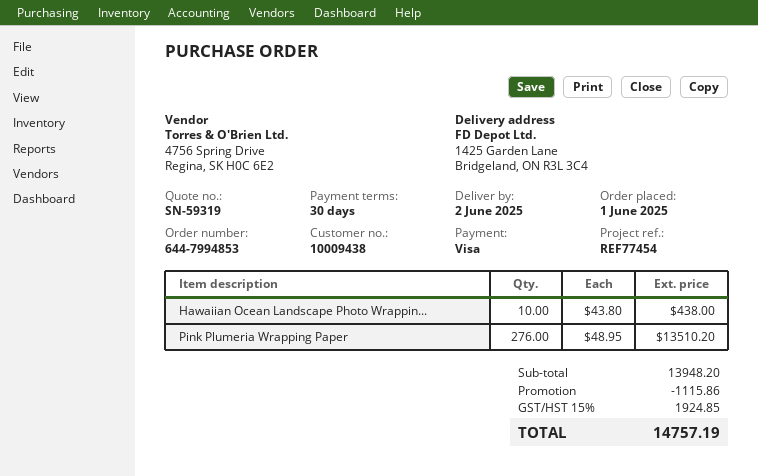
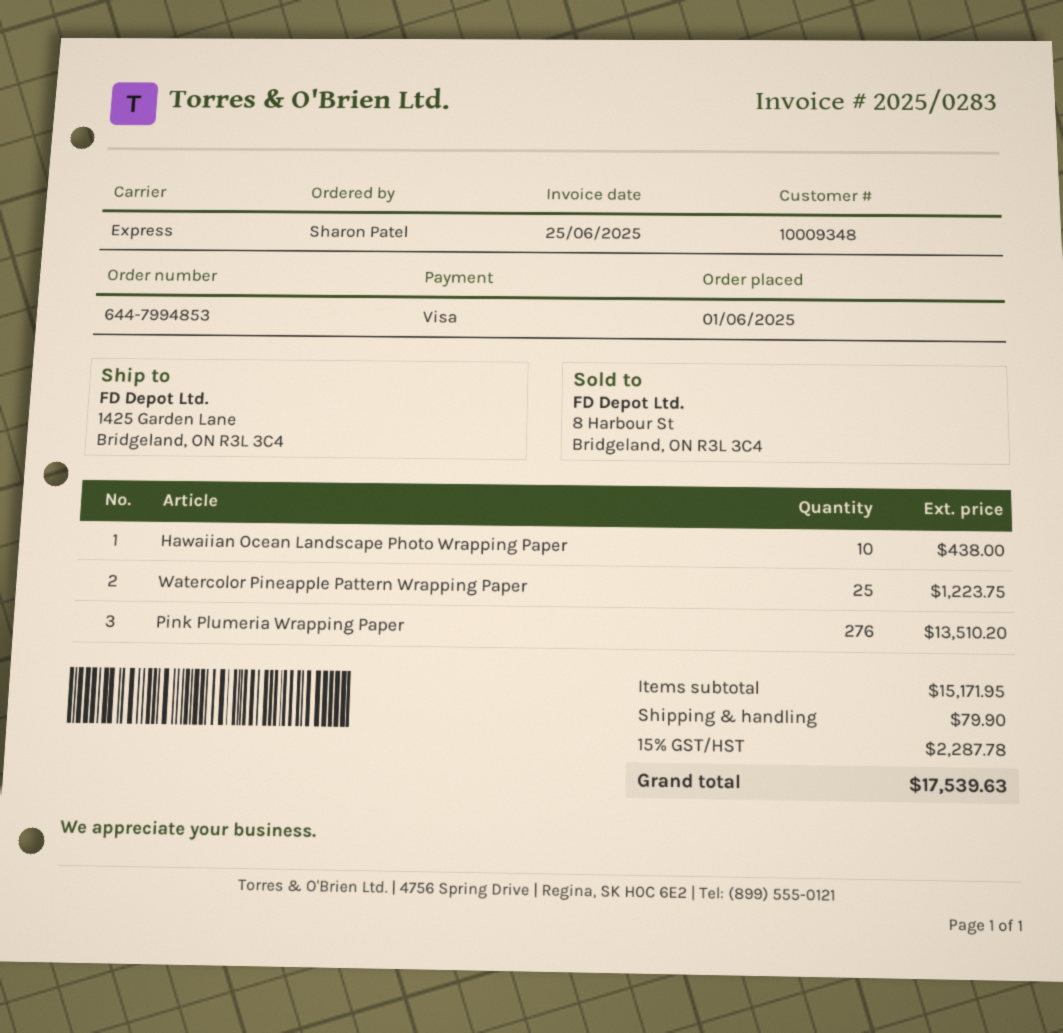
customer number: 10009438 -> 10009348
Watercolor Pineapple Pattern Wrapping Paper: none -> 25 for 1223.75
subtotal: 13948.20 -> 15171.95
discount: 1115.86 -> none
shipping: none -> 79.90
tax: 15% = 1924.85 -> 15% = 2287.78
total: 14757.19 -> 17539.63

